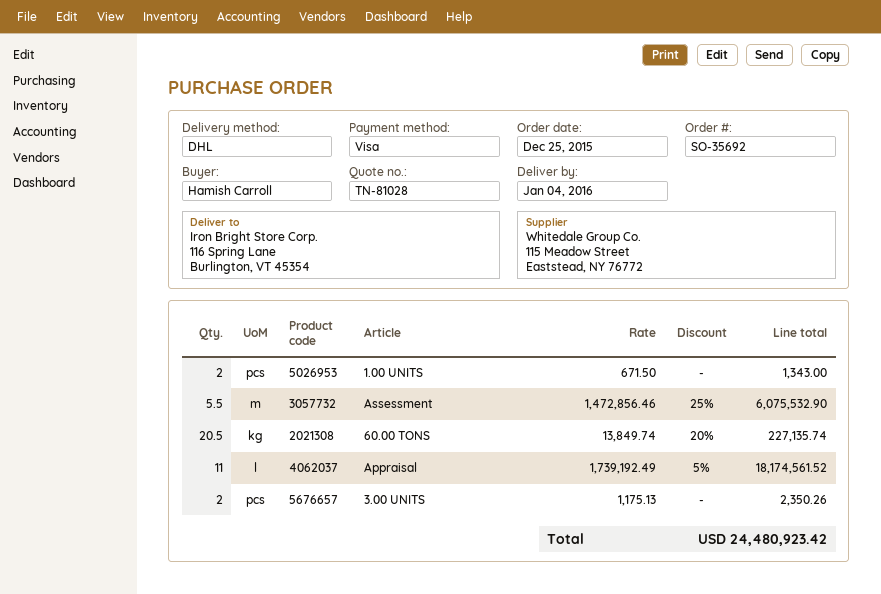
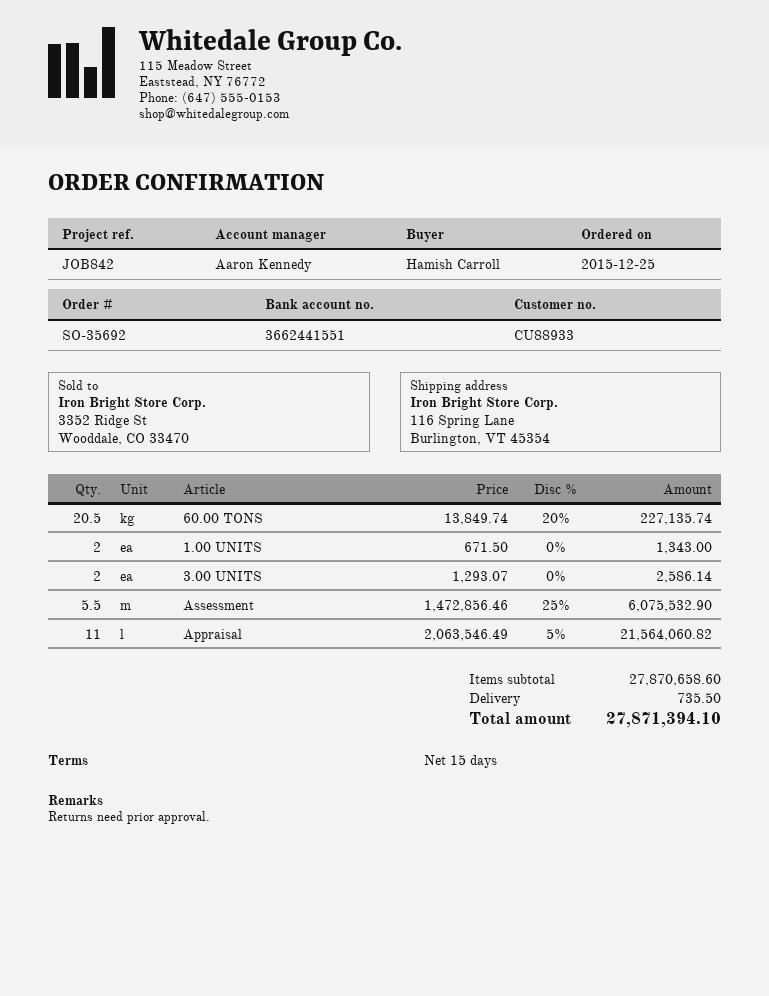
Appraisal: 11 x 1739192.49 - 5% = 18174561.52 -> 11 x 2063546.49 - 5% = 21564060.82
3.00 UNITS: 2 x 1175.13 = 2350.26 -> 2 x 1293.07 = 2586.14
shipping: none -> 735.50
total: 24480923.42 -> 27871394.10

